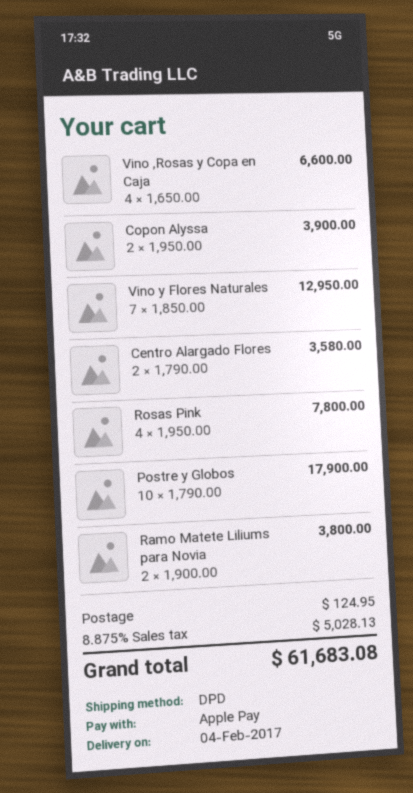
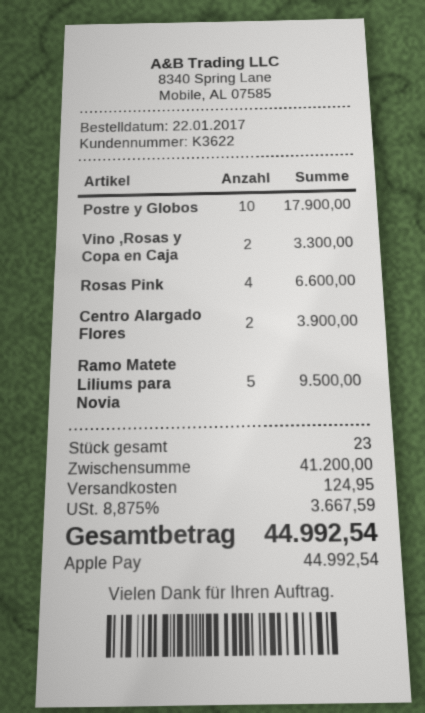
Vino ,Rosas y Copa en Caja: 4 for 6600.00 -> 2 for 3300.00
Copon Alyssa: 2 for 3900.00 -> none
Vino y Flores Naturales: 7 for 12950.00 -> none
Centro Alargado Flores: 2 for 3580.00 -> 2 for 3900.00
Rosas Pink: 4 for 7800.00 -> 4 for 6600.00
Ramo Matete Liliums para Novia: 2 for 3800.00 -> 5 for 9500.00
tax: 8.875% = 5028.13 -> 8.875% = 3667.59
total: 61683.08 -> 44992.54

